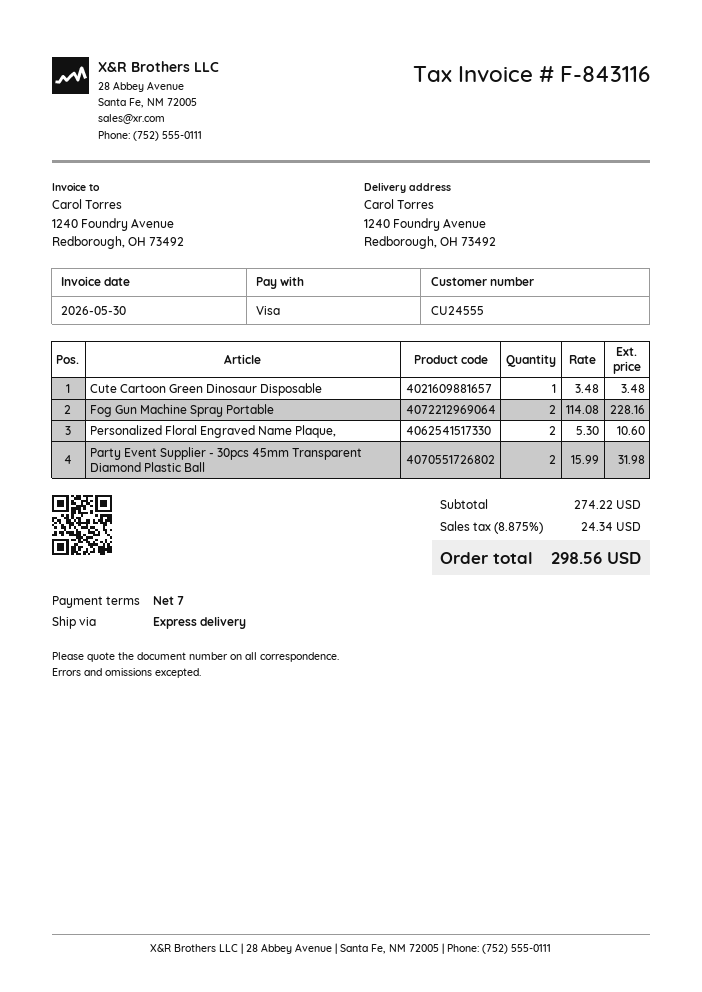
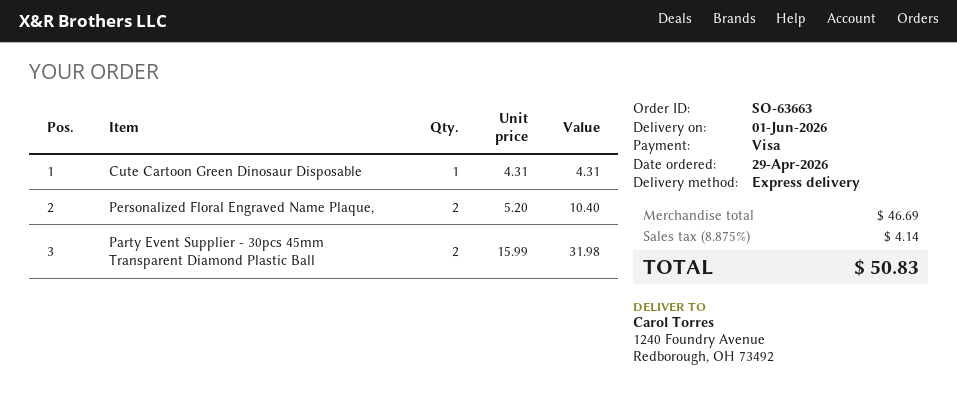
Cute Cartoon Green Dinosaur Disposable: 1 x 3.48 = 3.48 -> 1 x 4.31 = 4.31
Fog Gun Machine Spray Portable: 2 x 114.08 = 228.16 -> none
Personalized Floral Engraved Name Plaque,: 2 x 5.30 = 10.60 -> 2 x 5.20 = 10.40
subtotal: 274.22 -> 46.69
tax: 8.875% = 24.34 -> 8.875% = 4.14
total: 298.56 -> 50.83

